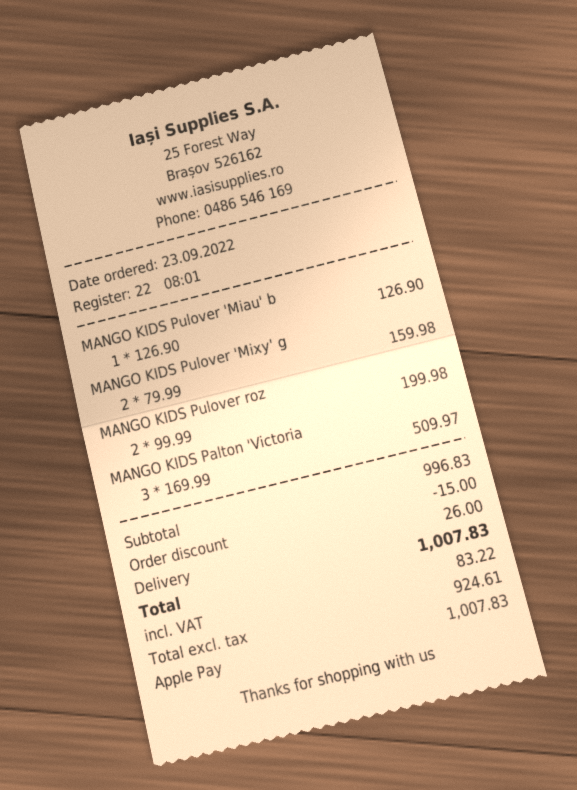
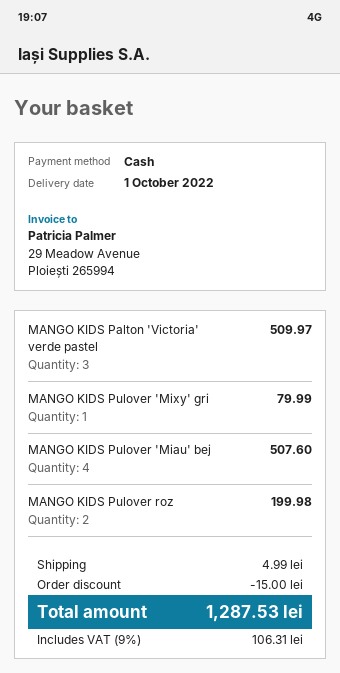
payment method: Apple Pay -> cash
MANGO KIDS Pulover 'Miau' b: 1 for 126.90 -> 4 for 507.60
MANGO KIDS Pulover 'Mixy' g: 2 for 159.98 -> 1 for 79.99
shipping: 26.00 -> 4.99
tax: 83.22 -> 106.31
total: 1007.83 -> 1287.53

